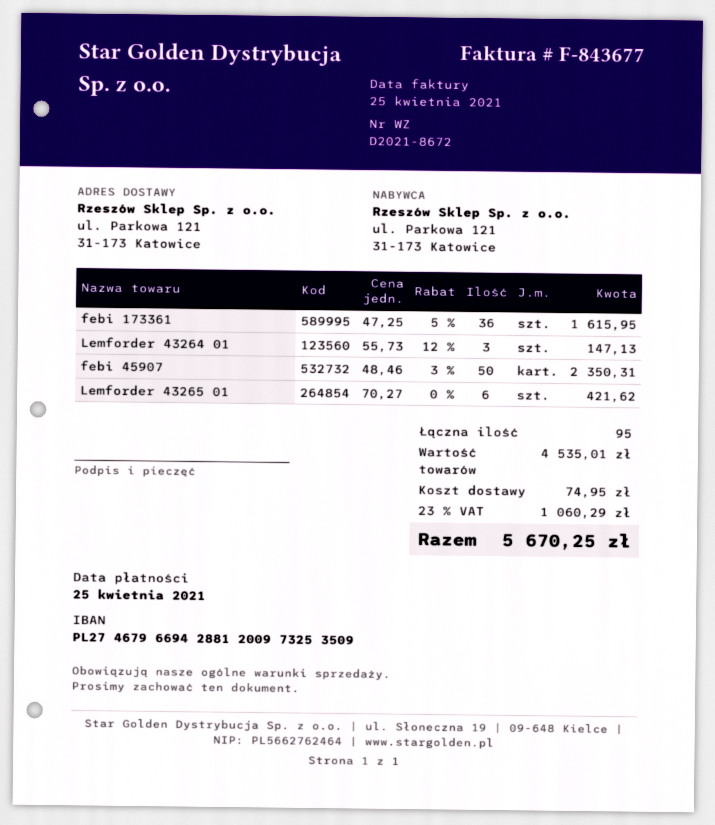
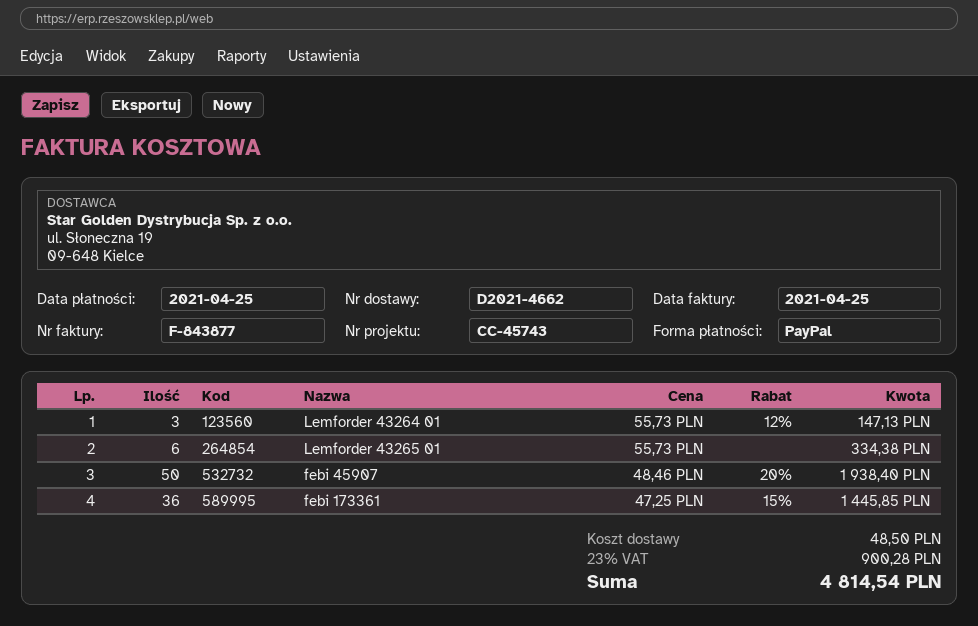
delivery note number: D2021-8672 -> D2021-4662
invoice number: F-843677 -> F-843877
febi 173361: 36 x 47.25 - 5% = 1615.95 -> 36 x 47.25 - 15% = 1445.85
febi 45907: 50 x 48.46 - 3% = 2350.31 -> 50 x 48.46 - 20% = 1938.40
Lemforder 43265 01: 6 x 70.27 = 421.62 -> 6 x 55.73 = 334.38
shipping: 74.95 -> 48.50
tax: 23% = 1060.29 -> 23% = 900.28
total: 5670.25 -> 4814.54

